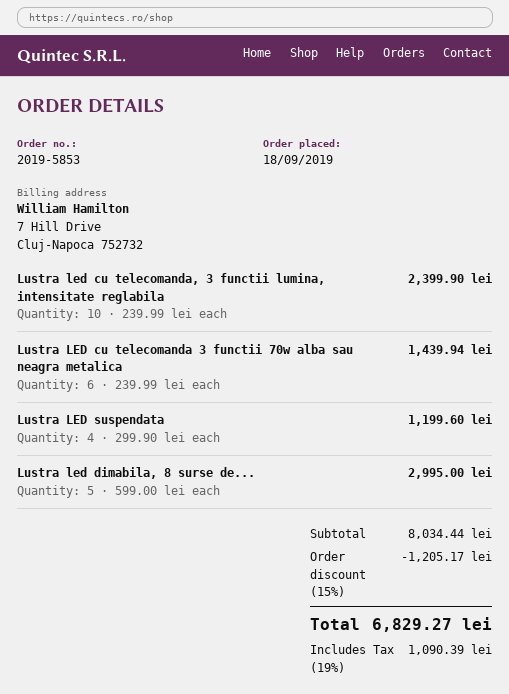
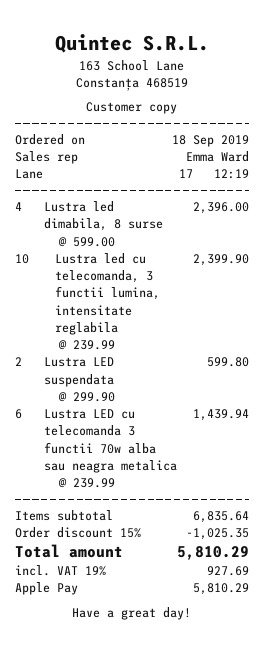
Lustra LED suspendata: 4 x 299.90 = 1199.60 -> 2 x 299.90 = 599.80
Lustra led dimabila, 8 surse de...: 5 x 599.00 = 2995.00 -> 4 x 599.00 = 2396.00
subtotal: 8034.44 -> 6835.64
discount: 15% = 1205.17 -> 15% = 1025.35
tax: 19% = 1090.39 -> 19% = 927.69
total: 6829.27 -> 5810.29

